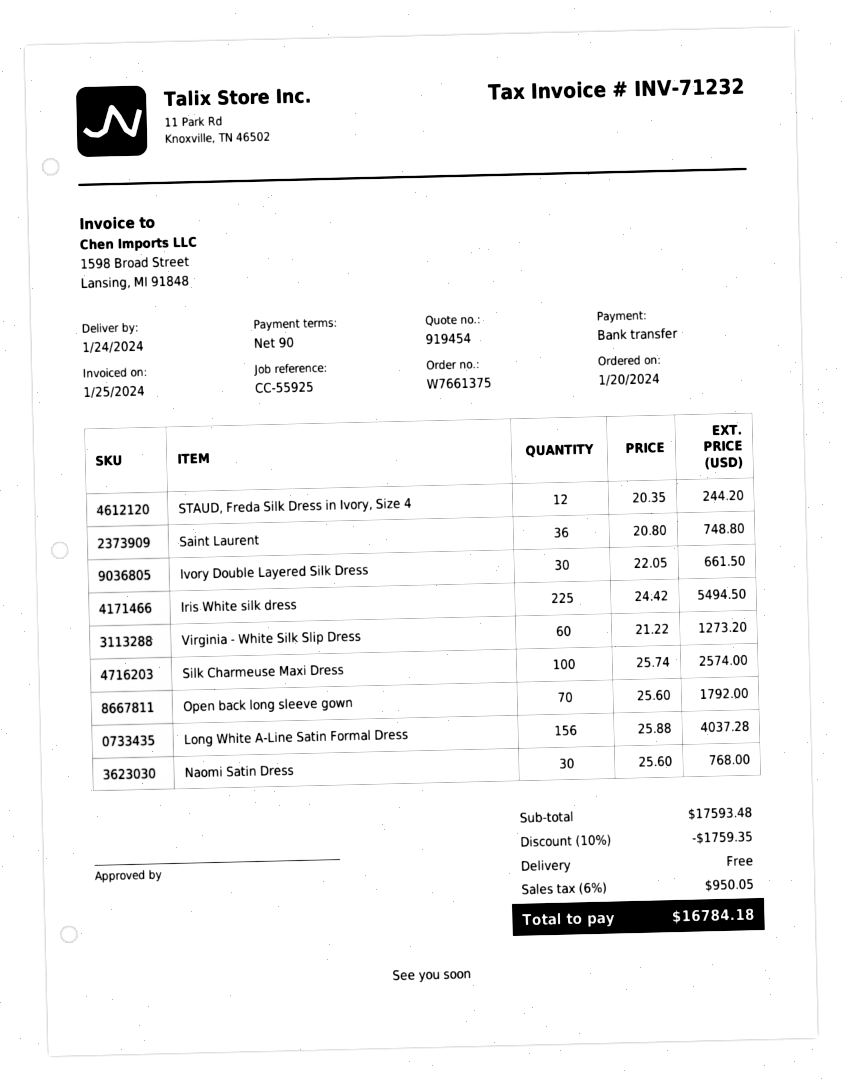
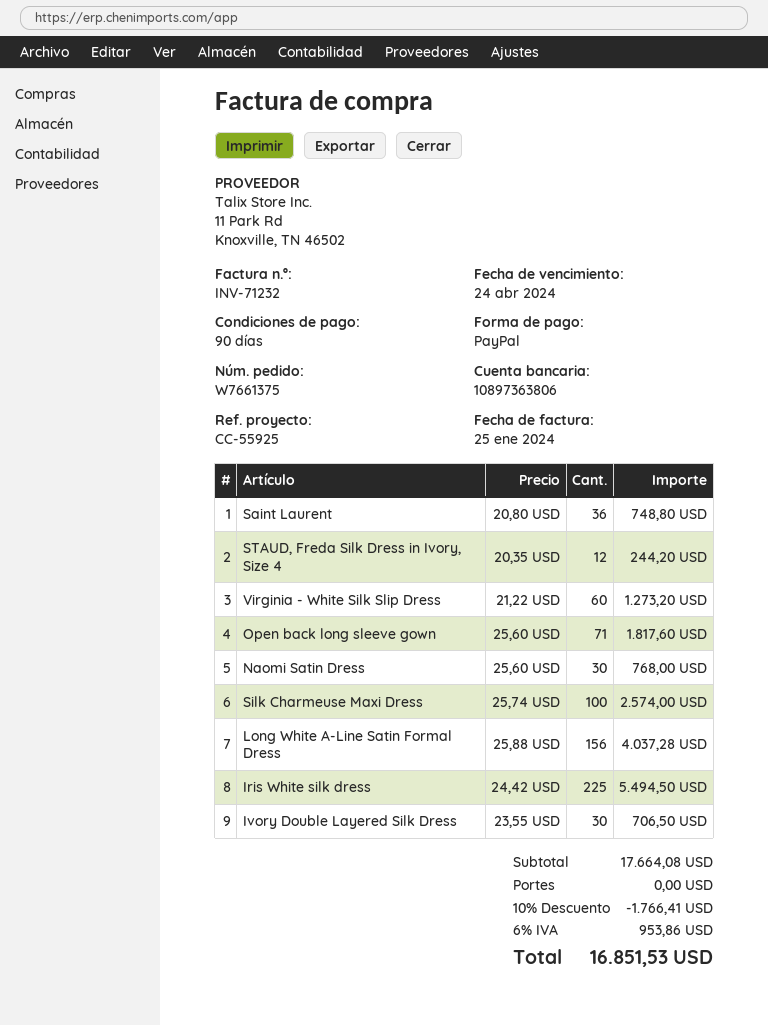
payment method: bank transfer -> PayPal
Ivory Double Layered Silk Dress: 30 x 22.05 = 661.50 -> 30 x 23.55 = 706.50
Open back long sleeve gown: 70 x 25.60 = 1792.00 -> 71 x 25.60 = 1817.60
subtotal: 17593.48 -> 17664.08
discount: 10% = 1759.35 -> 10% = 1766.41
tax: 6% = 950.05 -> 6% = 953.86
total: 16784.18 -> 16851.53

